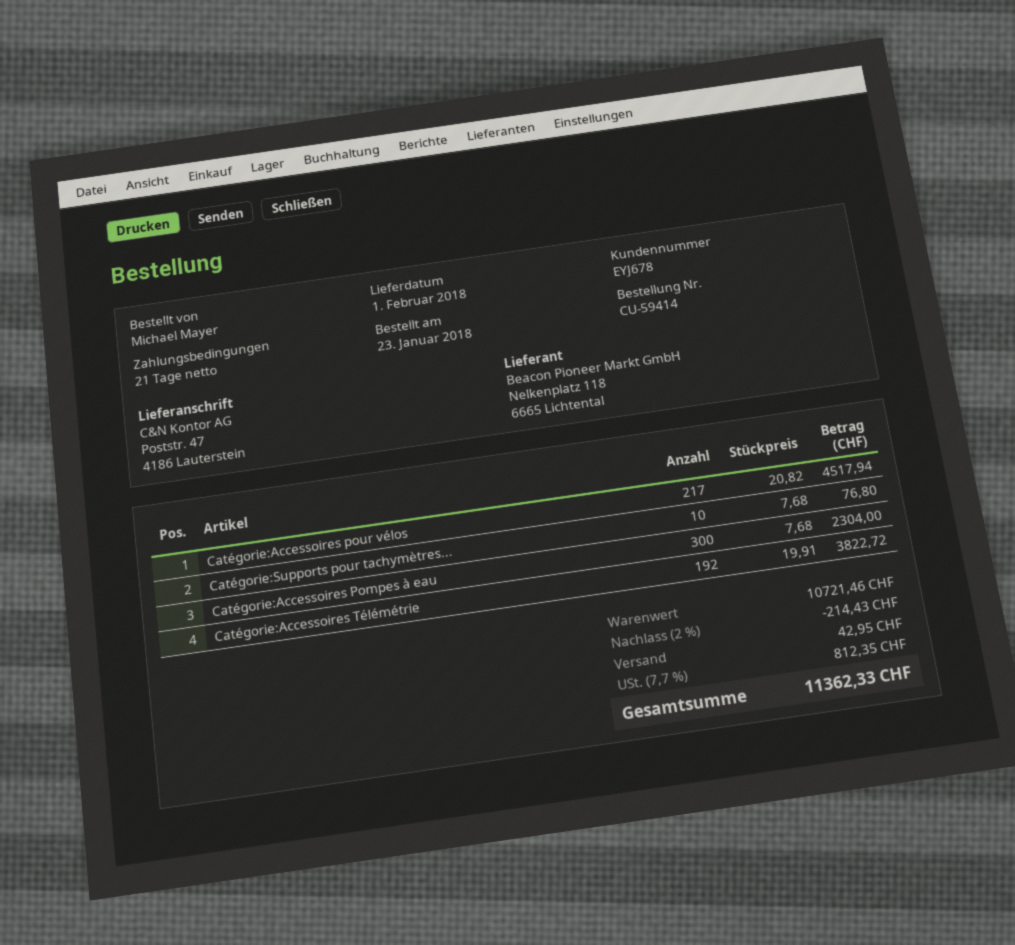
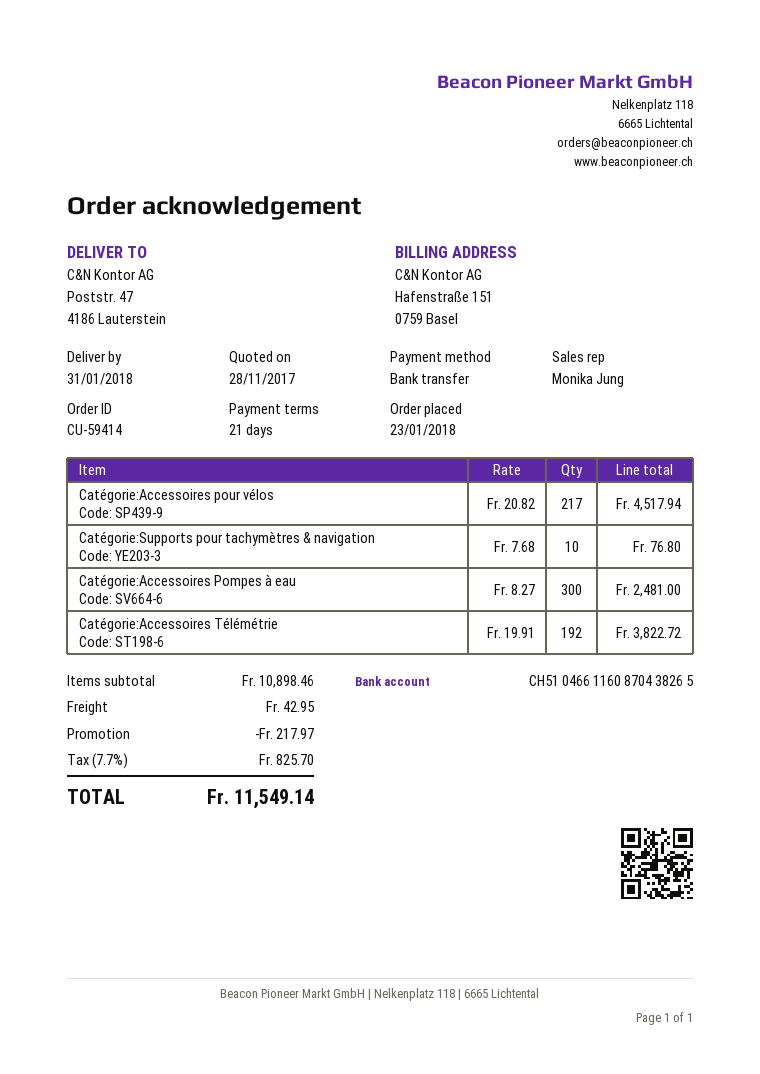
delivery date: 2018-02-01 -> 2018-01-31
Catégorie:Accessoires Pompes à eau: 300 x 7.68 = 2304.00 -> 300 x 8.27 = 2481.00
subtotal: 10721.46 -> 10898.46
discount: 214.43 -> 217.97
tax: 7.7% = 812.35 -> 7.7% = 825.70
total: 11362.33 -> 11549.14

